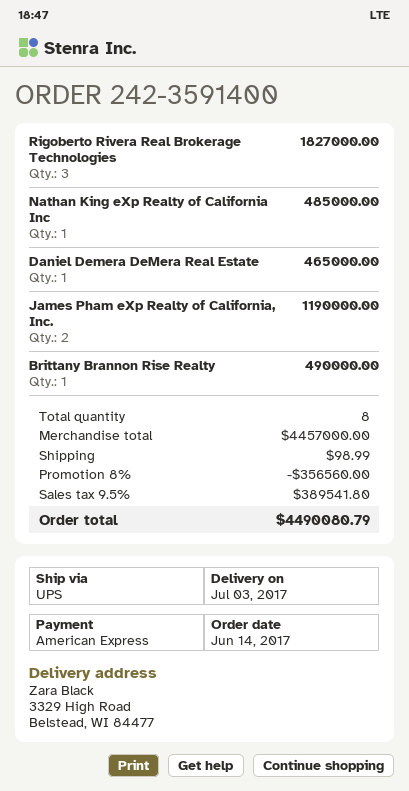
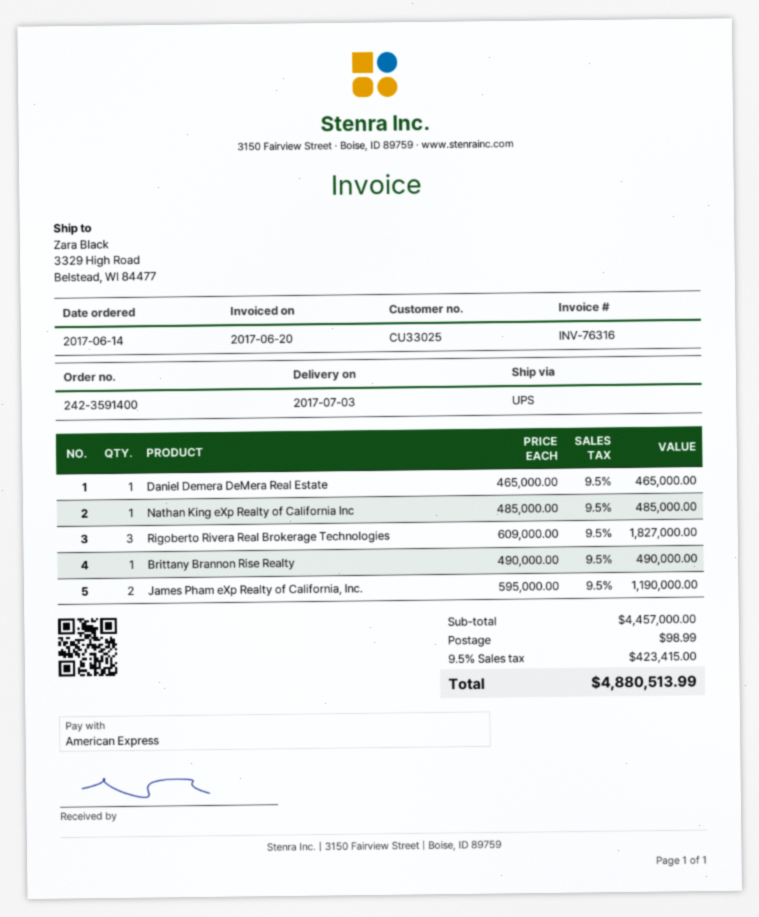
discount: 8% = 356560.00 -> none
tax: 9.5% = 389541.80 -> 9.5% = 423415.00
total: 4490080.79 -> 4880513.99

